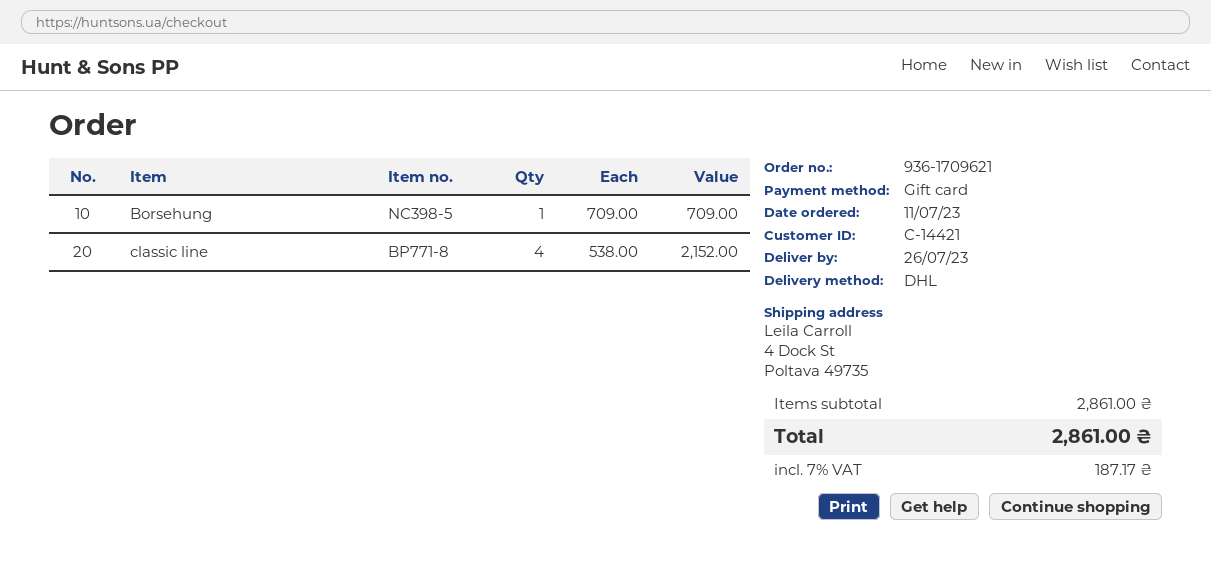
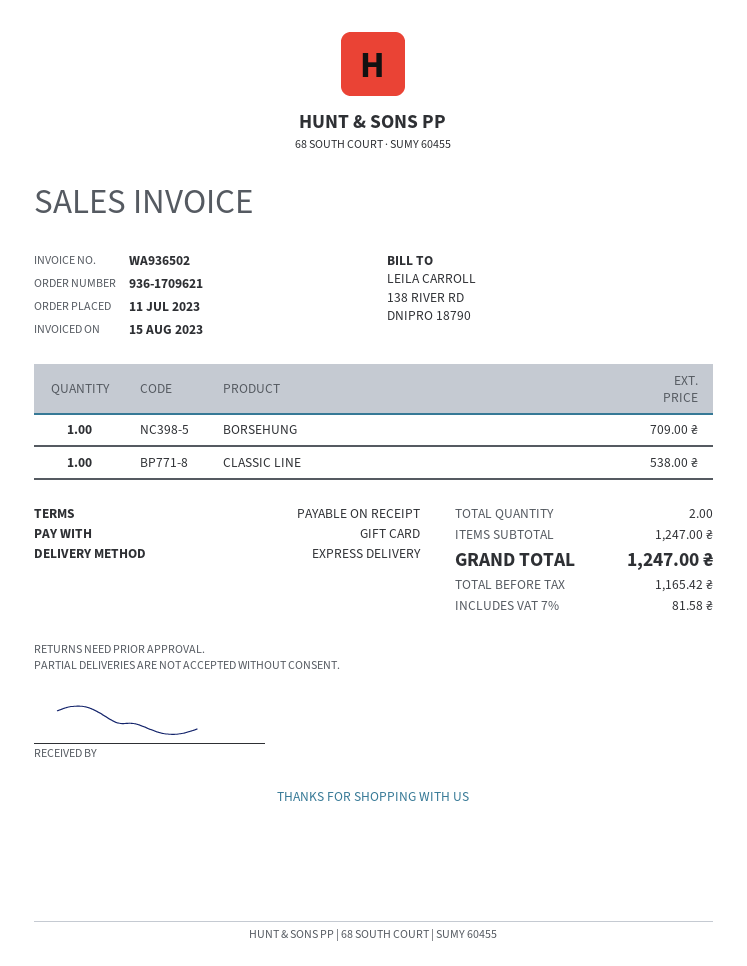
shipping method: DHL -> express
classic line: 4 for 2152.00 -> 1 for 538.00
subtotal: 2861.00 -> 1247.00
tax: 7% = 187.17 -> 7% = 81.58
total: 2861.00 -> 1247.00

